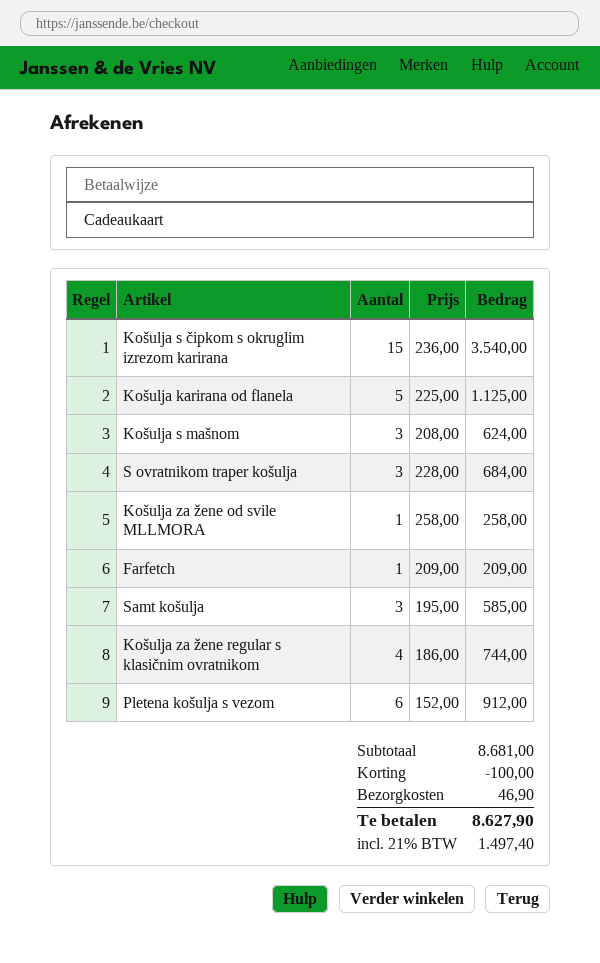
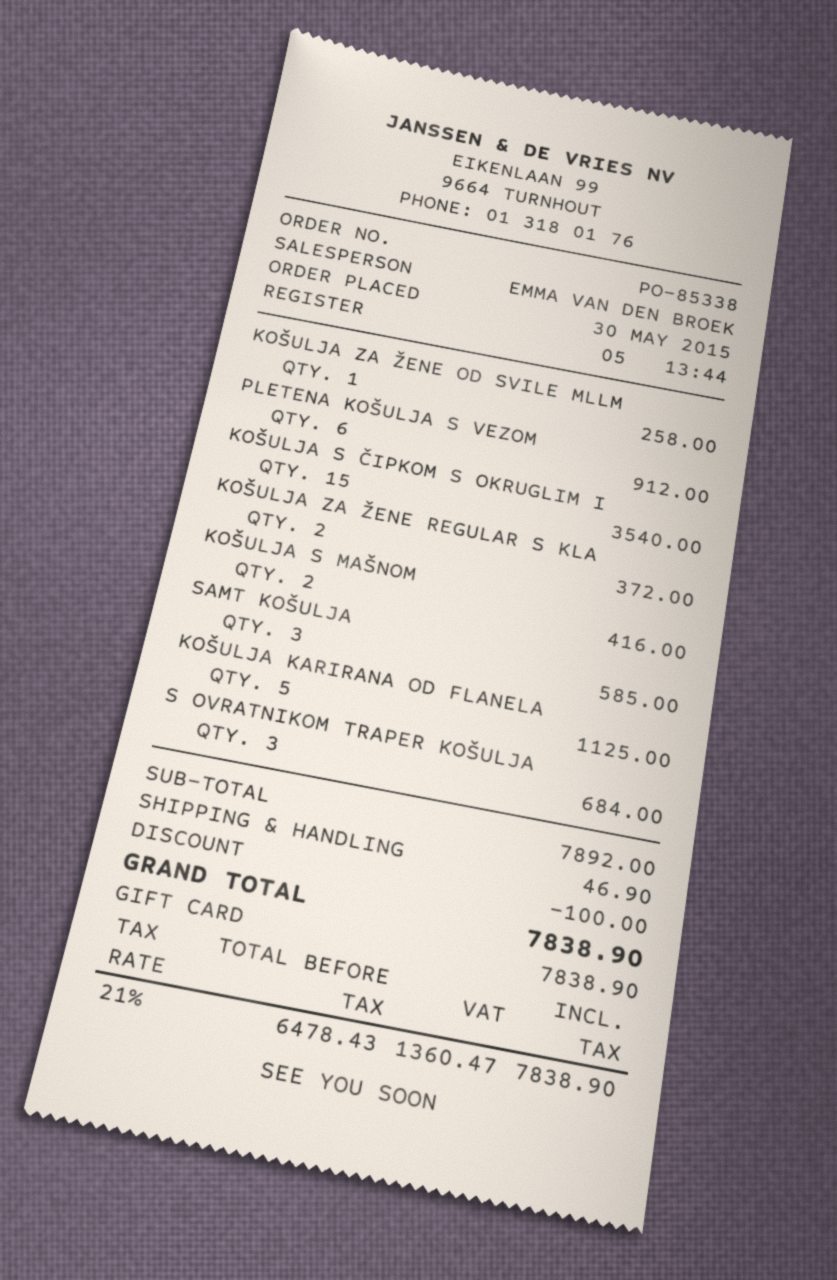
Košulja s mašnom: 3 for 624.00 -> 2 for 416.00
Farfetch: 1 for 209.00 -> none
Košulja za žene regular s klasičnim ovratnikom: 4 for 744.00 -> 2 for 372.00
subtotal: 8681.00 -> 7892.00
tax: 21% = 1497.40 -> 21% = 1360.47
total: 8627.90 -> 7838.90

